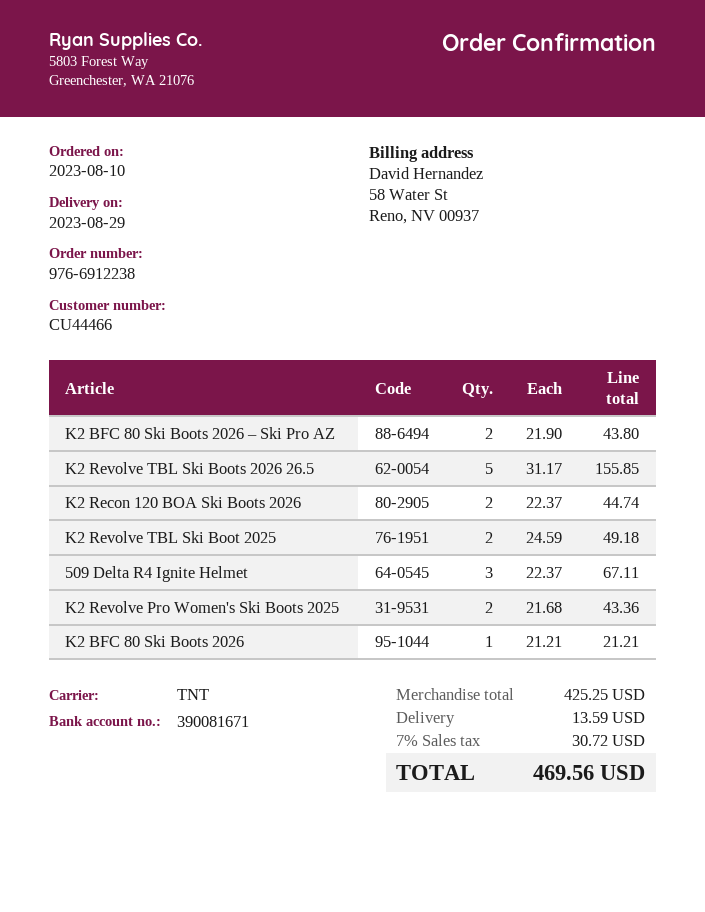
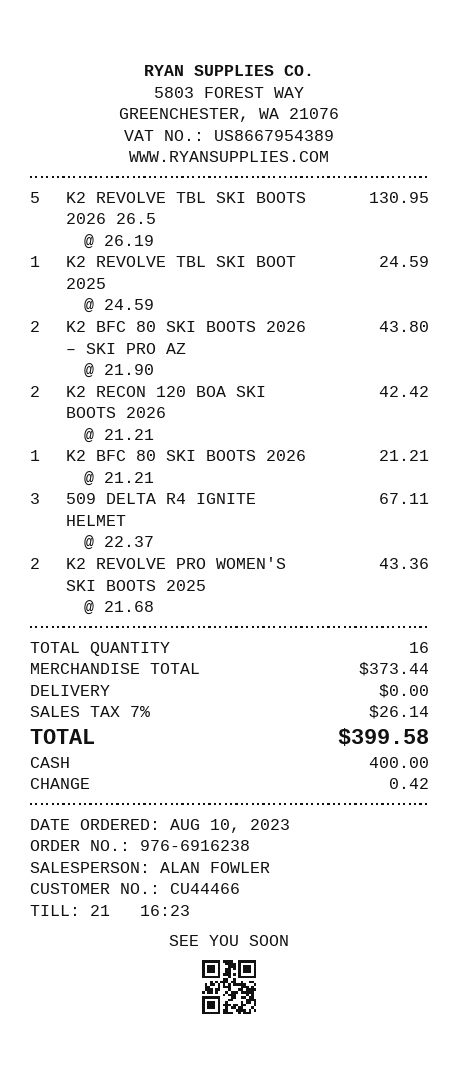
order number: 976-6912238 -> 976-6916238
K2 Revolve TBL Ski Boots 2026 26.5: 5 x 31.17 = 155.85 -> 5 x 26.19 = 130.95
K2 Recon 120 BOA Ski Boots 2026: 2 x 22.37 = 44.74 -> 2 x 21.21 = 42.42
K2 Revolve TBL Ski Boot 2025: 2 x 24.59 = 49.18 -> 1 x 24.59 = 24.59
subtotal: 425.25 -> 373.44
shipping: 13.59 -> 0.00
tax: 7% = 30.72 -> 7% = 26.14
total: 469.56 -> 399.58

